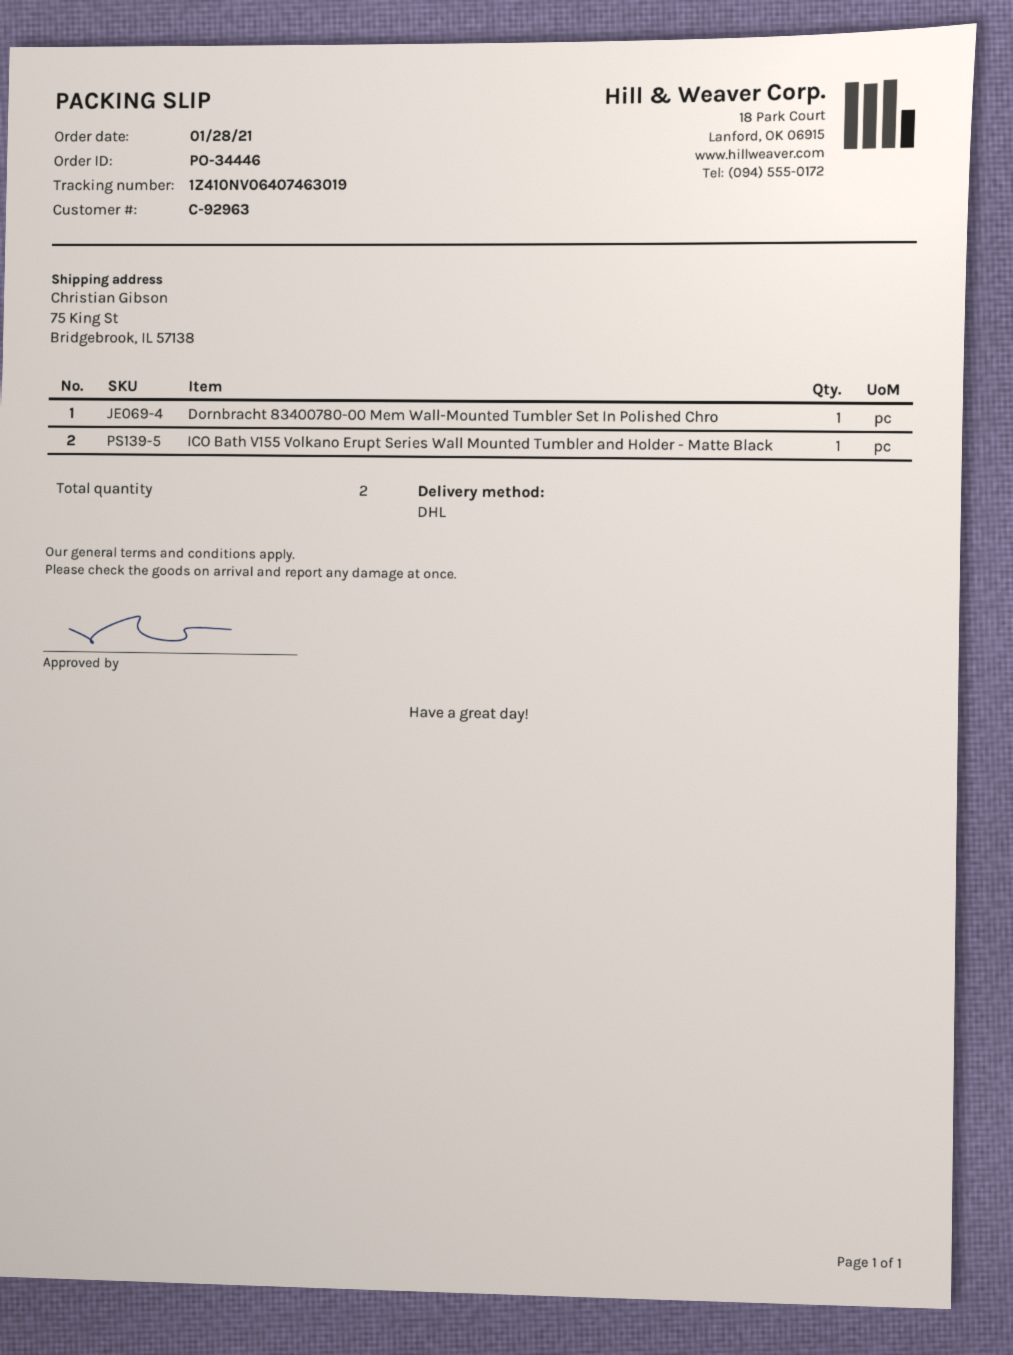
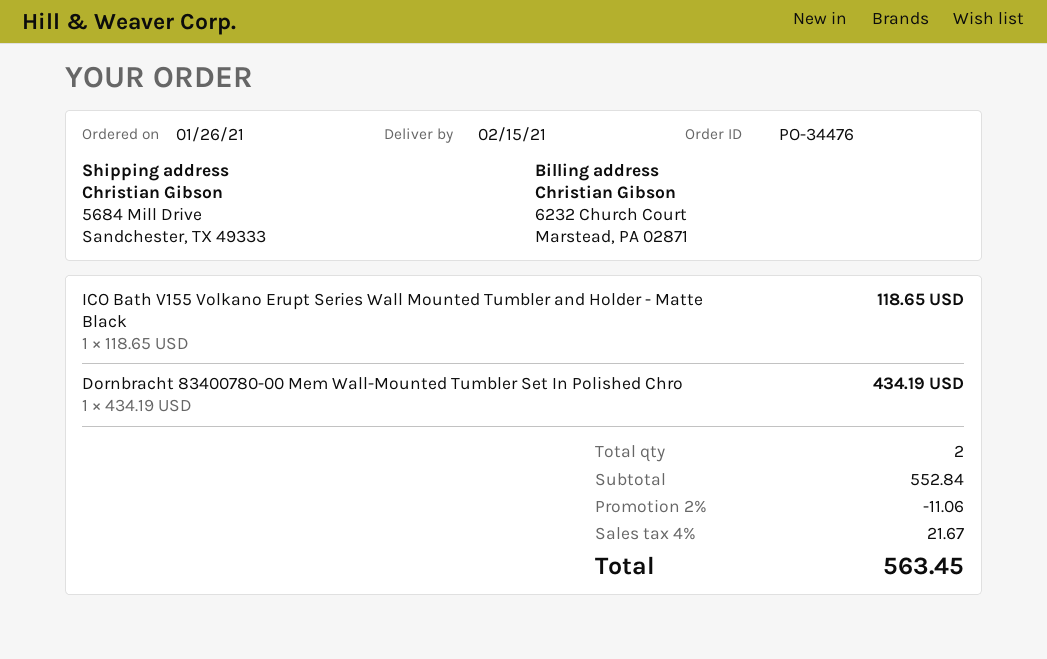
order number: PO-34446 -> PO-34476
order date: 2021-01-28 -> 2021-01-26
ship to: 75 King St, Bridgebrook, IL 57138 -> 5684 Mill Drive, Sandchester, TX 49333

